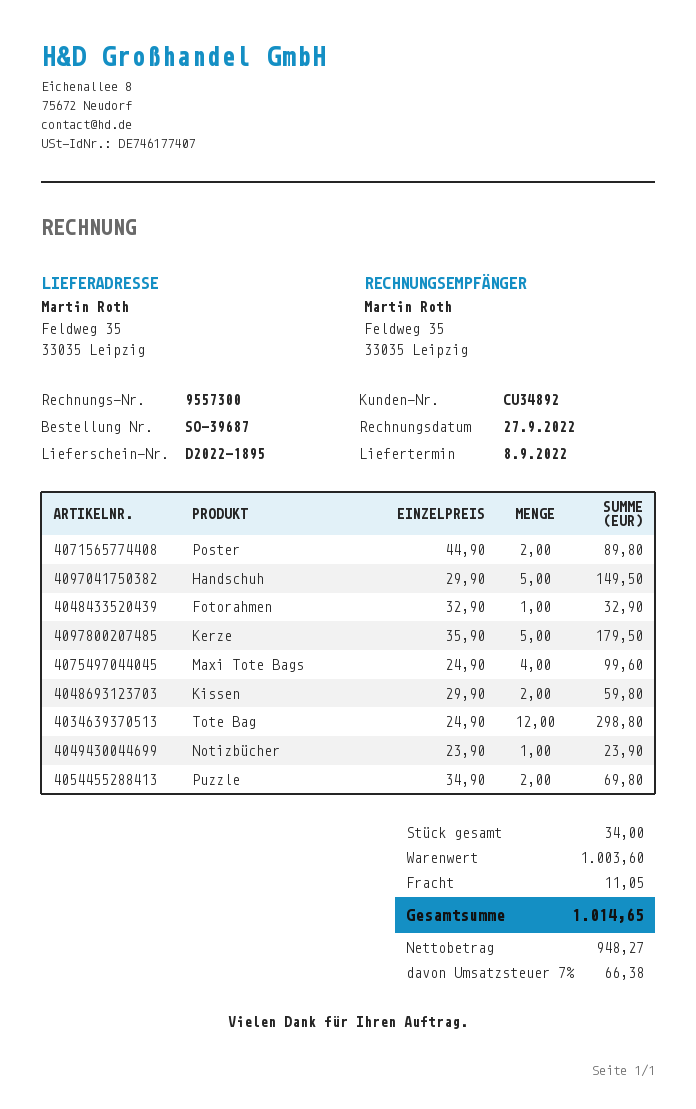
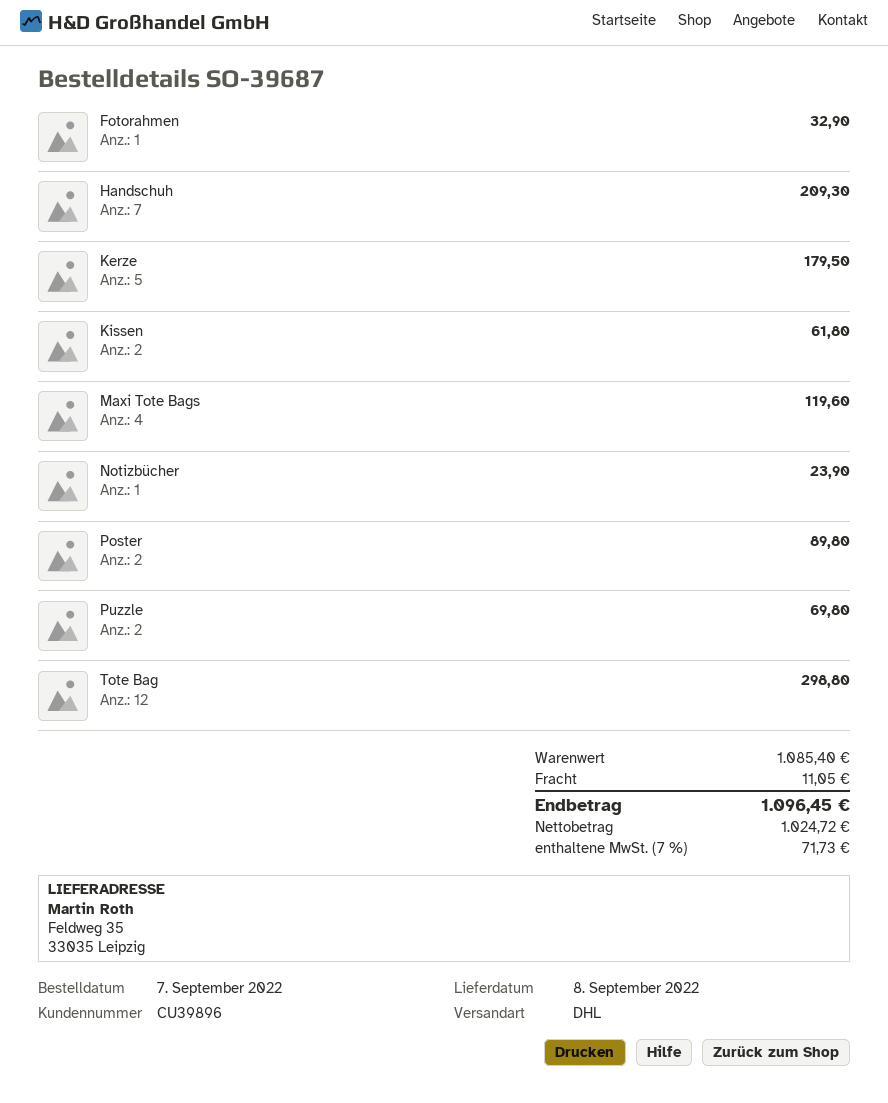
customer number: CU34892 -> CU39896
Handschuh: 5 for 149.50 -> 7 for 209.30
Maxi Tote Bags: 4 for 99.60 -> 4 for 119.60
Kissen: 2 for 59.80 -> 2 for 61.80
subtotal: 1003.60 -> 1085.40
net: 948.27 -> 1024.72
tax: 7% = 66.38 -> 7% = 71.73
total: 1014.65 -> 1096.45

